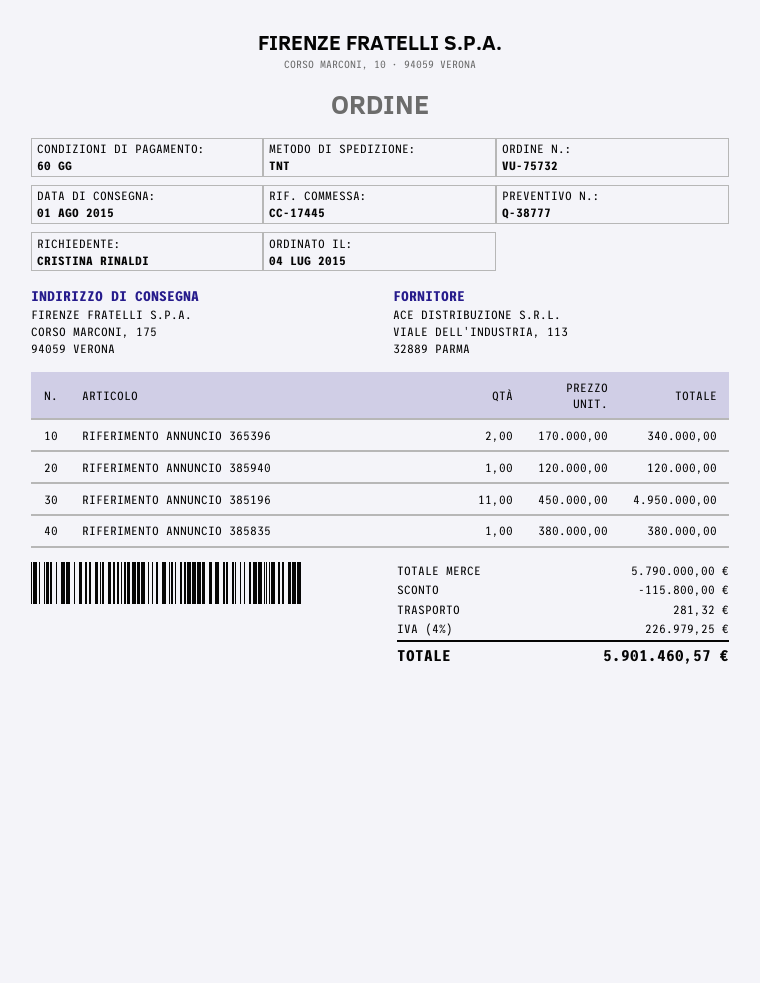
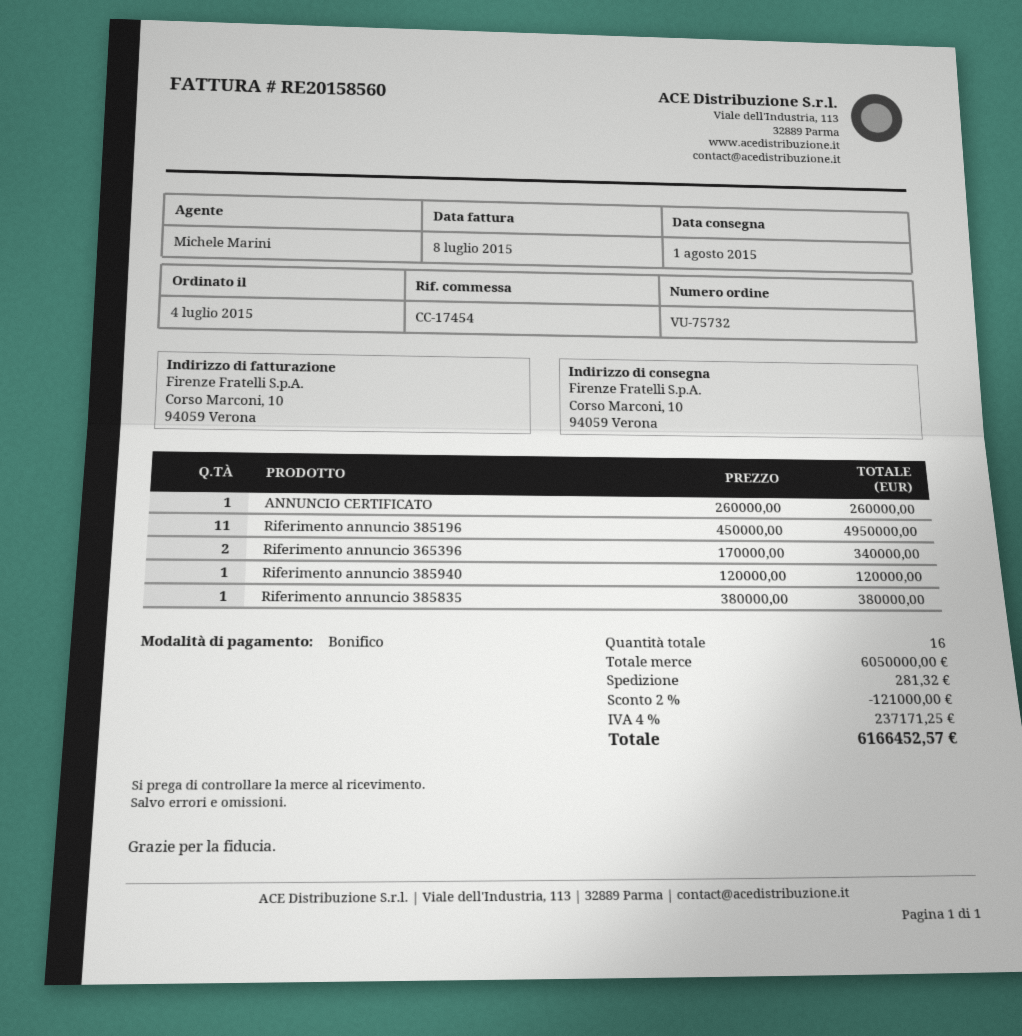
reference: CC-17445 -> CC-17454
ship to: CORSO MARCONI, 175, 94059 VERONA -> Corso Marconi, 10, 94059 Verona
ANNUNCIO CERTIFICATO: none -> 1 x 260000.00 = 260000.00
subtotal: 5790000.00 -> 6050000.00
discount: 115800.00 -> 121000.00
tax: 4% = 226979.25 -> 4% = 237171.25
total: 5901460.57 -> 6166452.57

